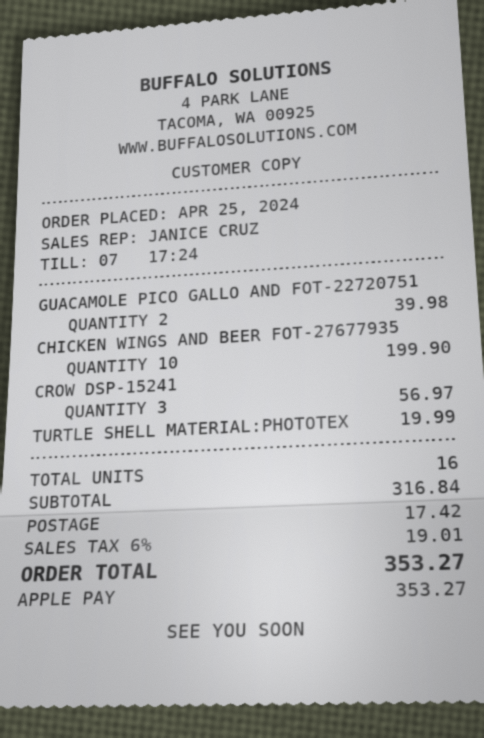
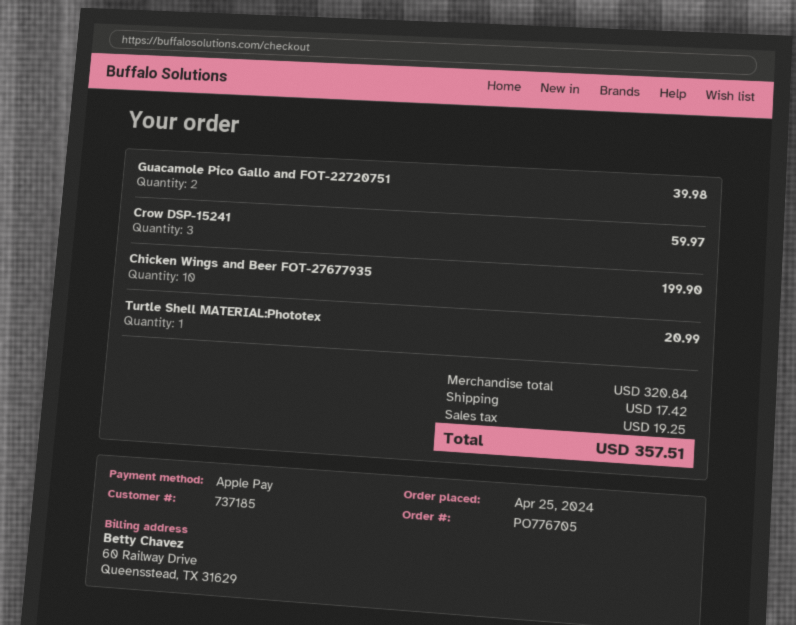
CROW DSP-15241: 3 for 56.97 -> 3 for 59.97
TURTLE SHELL MATERIAL:PHOTOTEX: 1 for 19.99 -> 1 for 20.99
subtotal: 316.84 -> 320.84
tax: 19.01 -> 19.25
total: 353.27 -> 357.51

